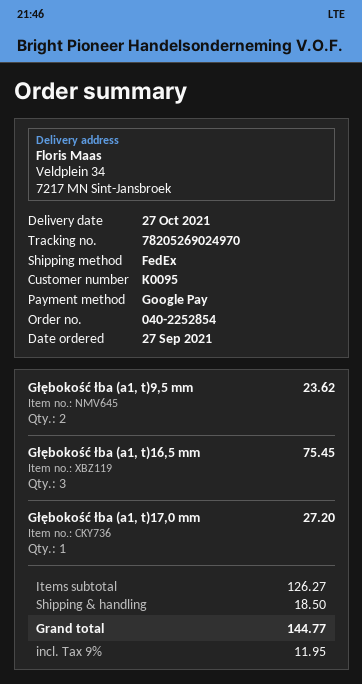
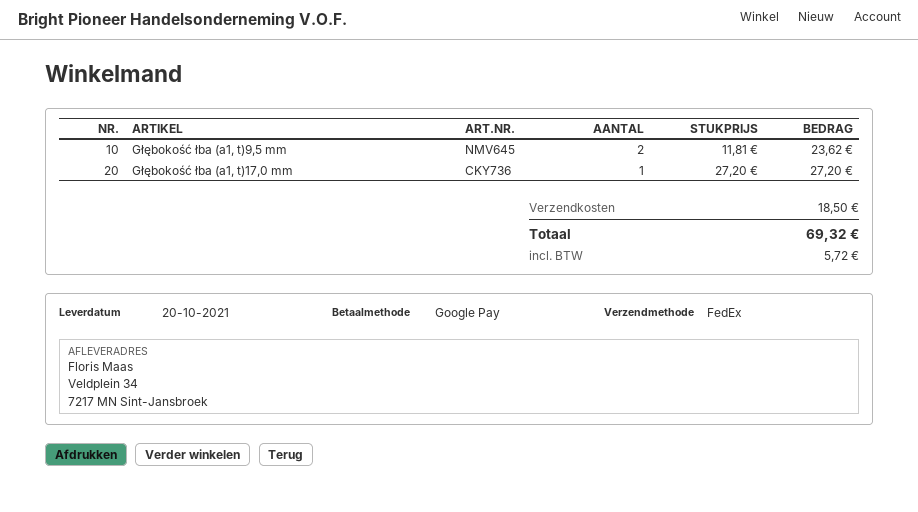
delivery date: 2021-10-27 -> 2021-10-20
Głębokość łba (a1, t)16,5 mm: 3 for 75.45 -> none
tax: 11.95 -> 5.72
total: 144.77 -> 69.32

